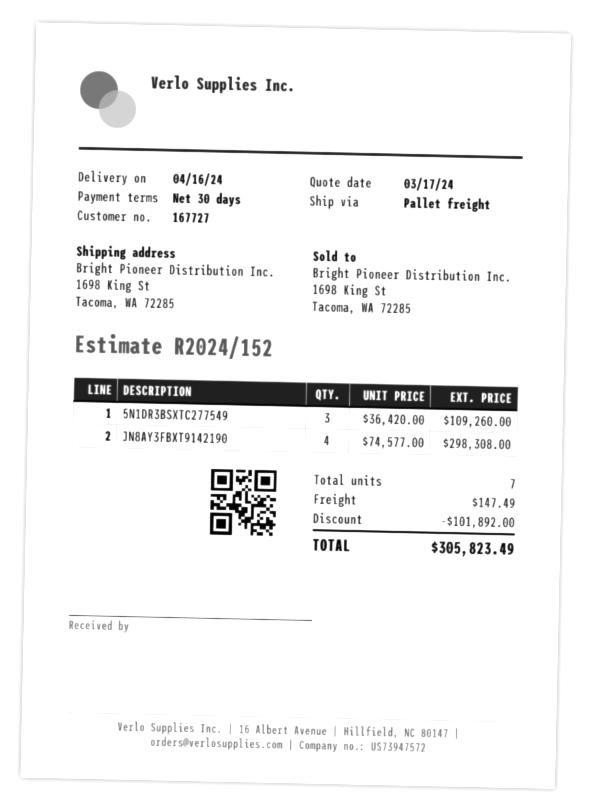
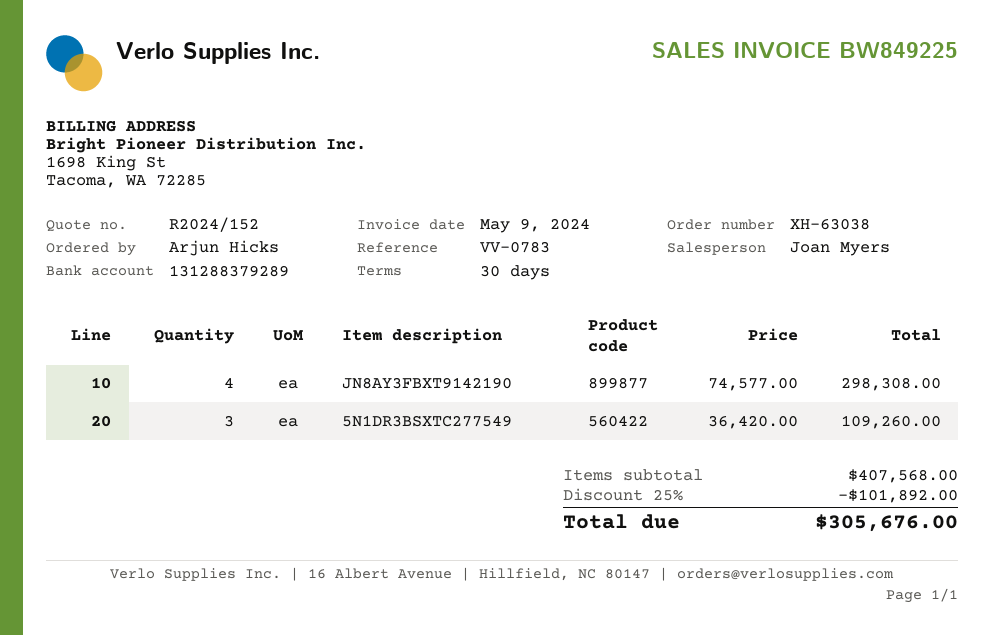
shipping: 147.49 -> none
total: 305823.49 -> 305676.00

